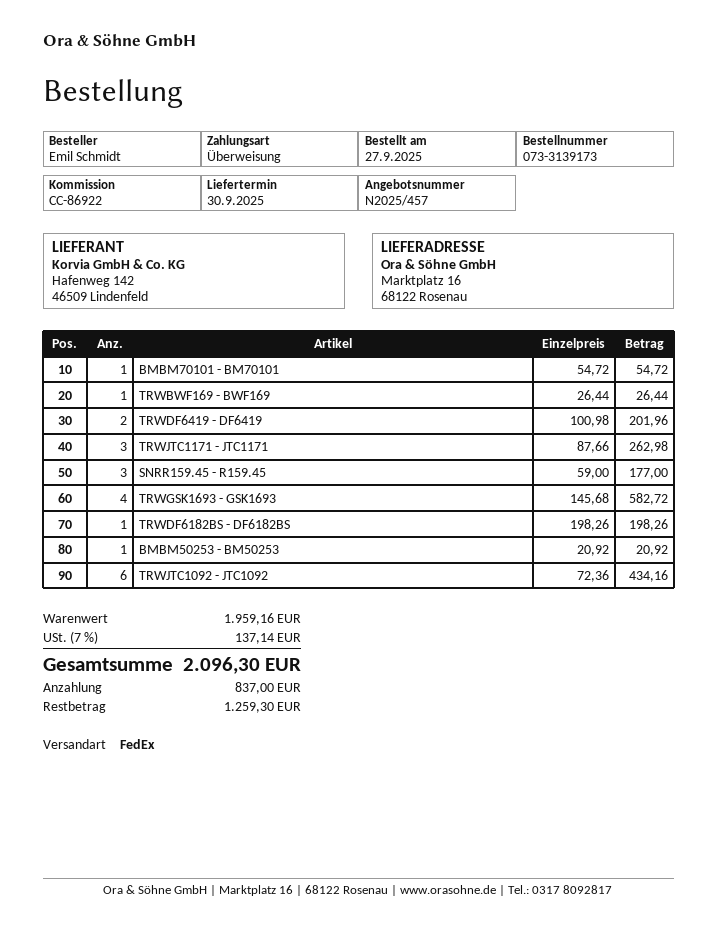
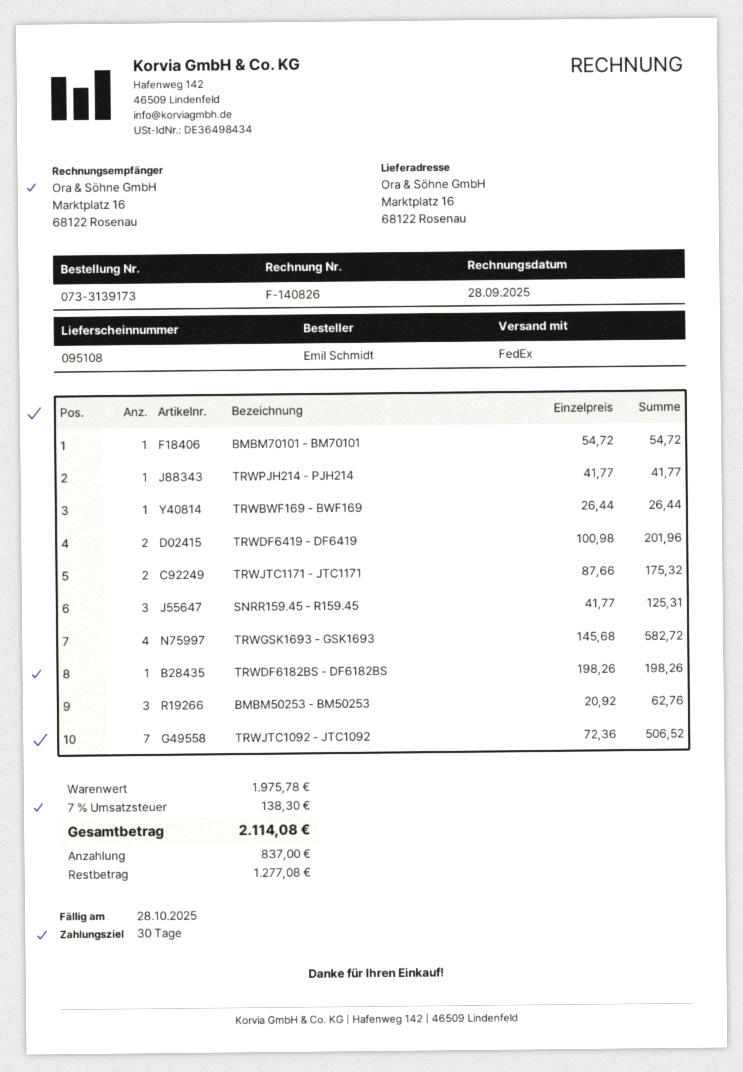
TRWJTC1171 - JTC1171: 3 x 87.66 = 262.98 -> 2 x 87.66 = 175.32
SNRR159.45 - R159.45: 3 x 59.00 = 177.00 -> 3 x 41.77 = 125.31
BMBM50253 - BM50253: 1 x 20.92 = 20.92 -> 3 x 20.92 = 62.76
TRWJTC1092 - JTC1092: 6 x 72.36 = 434.16 -> 7 x 72.36 = 506.52
TRWPJH214 - PJH214: none -> 1 x 41.77 = 41.77
subtotal: 1959.16 -> 1975.78
tax: 7% = 137.14 -> 7% = 138.30
total: 2096.30 -> 2114.08
balance: 1259.30 -> 1277.08

